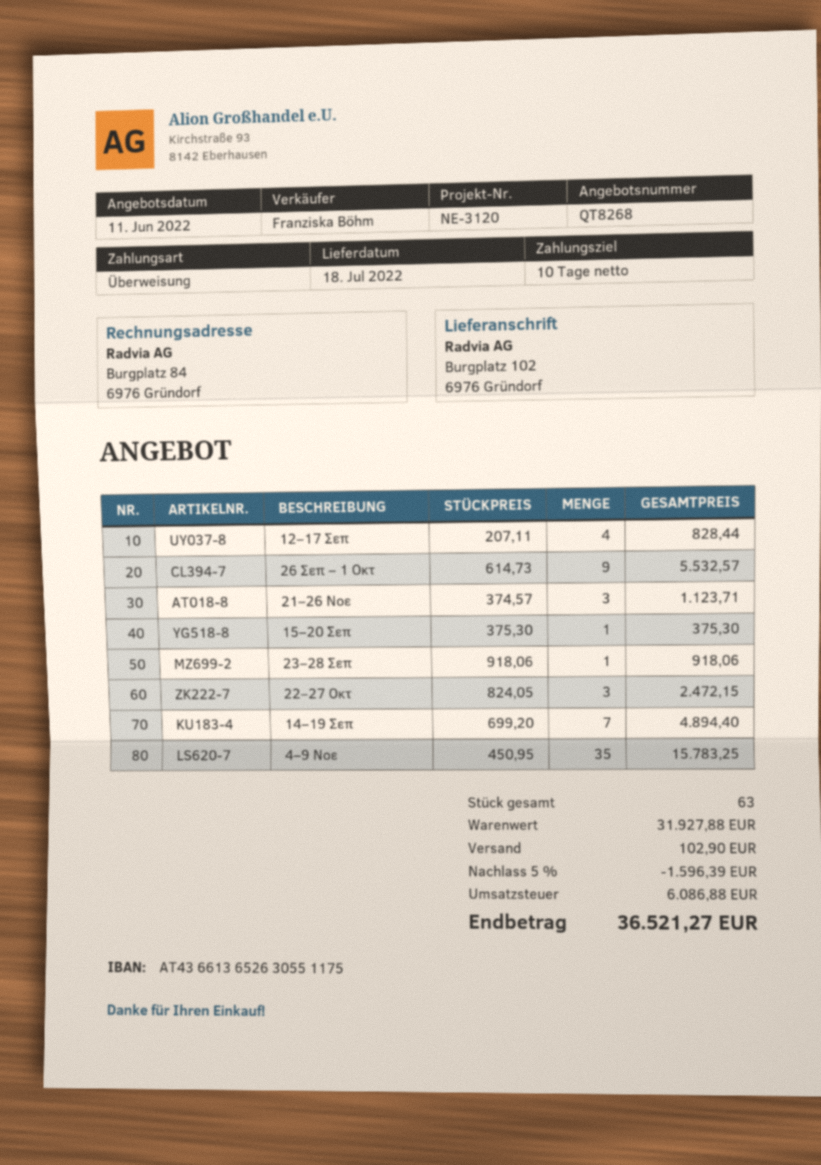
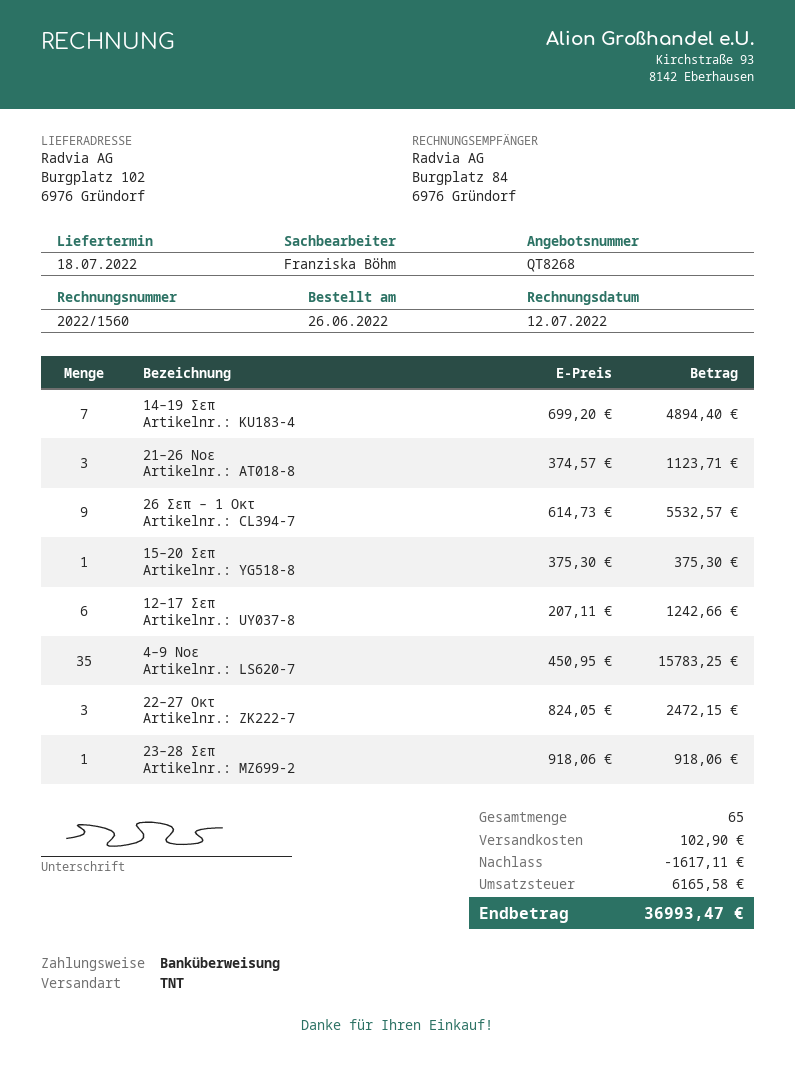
12–17 Σεπ: 4 x 207.11 = 828.44 -> 6 x 207.11 = 1242.66
total quantity: 63 -> 65
discount: 1596.39 -> 1617.11
tax: 6086.88 -> 6165.58
total: 36521.27 -> 36993.47

